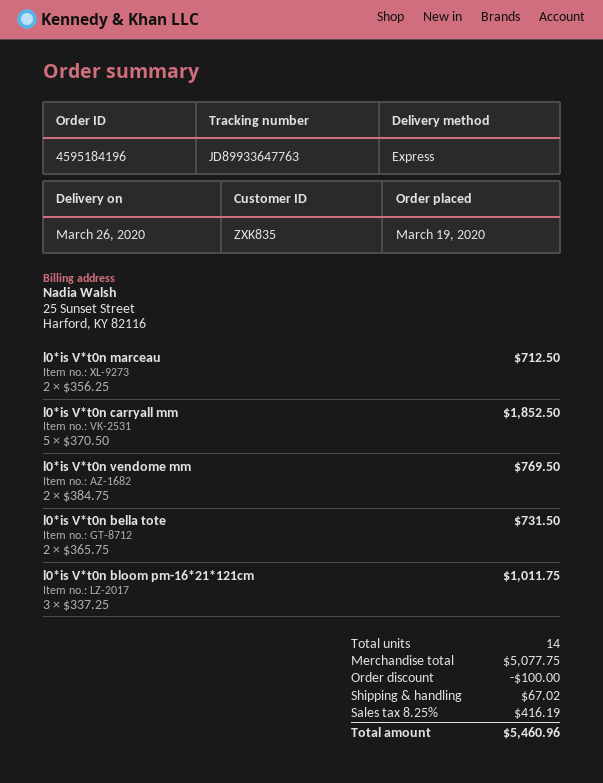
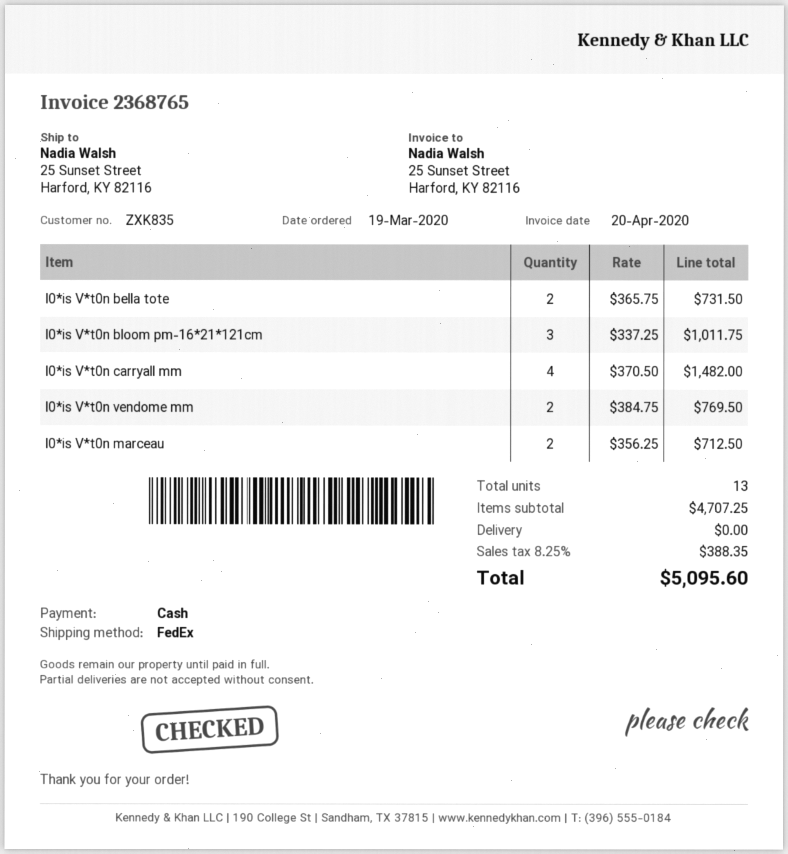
shipping method: express -> FedEx
l0*is V*t0n carryall mm: 5 x 370.50 = 1852.50 -> 4 x 370.50 = 1482.00
total quantity: 14 -> 13
subtotal: 5077.75 -> 4707.25
discount: 100.00 -> none
shipping: 67.02 -> 0.00
tax: 8.25% = 416.19 -> 8.25% = 388.35
total: 5460.96 -> 5095.60

